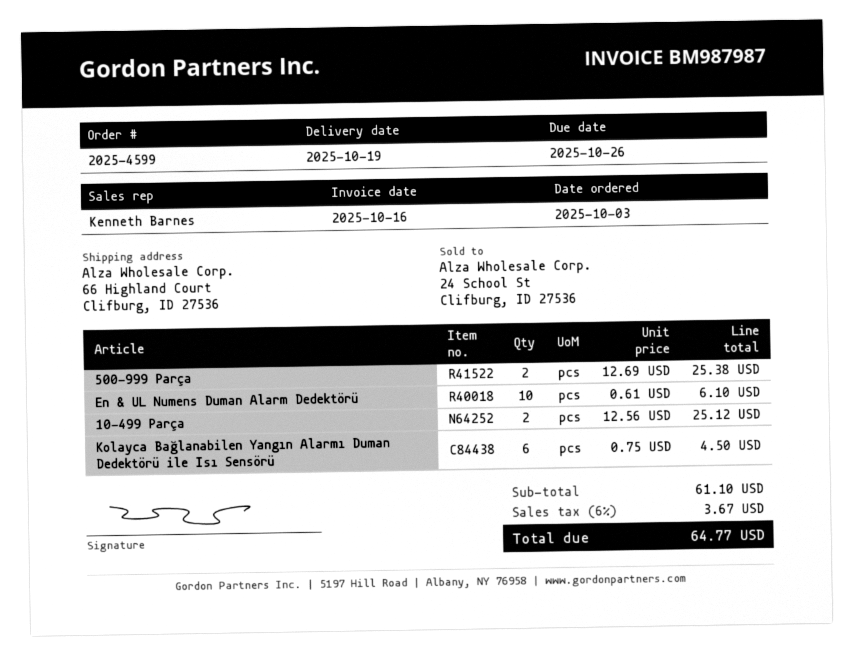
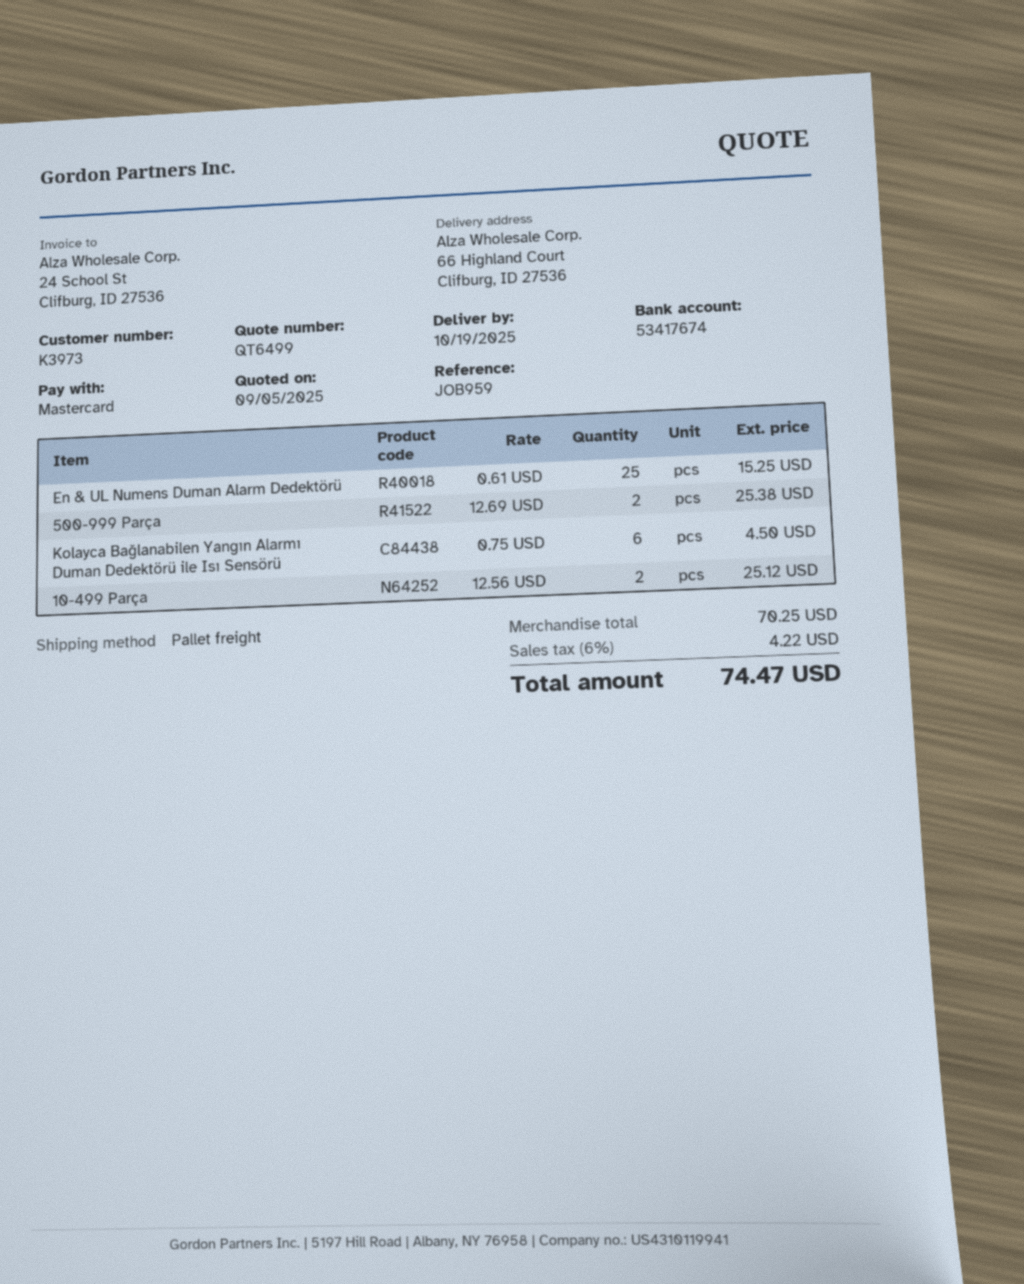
En & UL Numens Duman Alarm Dedektörü: 10 x 0.61 = 6.10 -> 25 x 0.61 = 15.25
subtotal: 61.10 -> 70.25
tax: 6% = 3.67 -> 6% = 4.22
total: 64.77 -> 74.47

